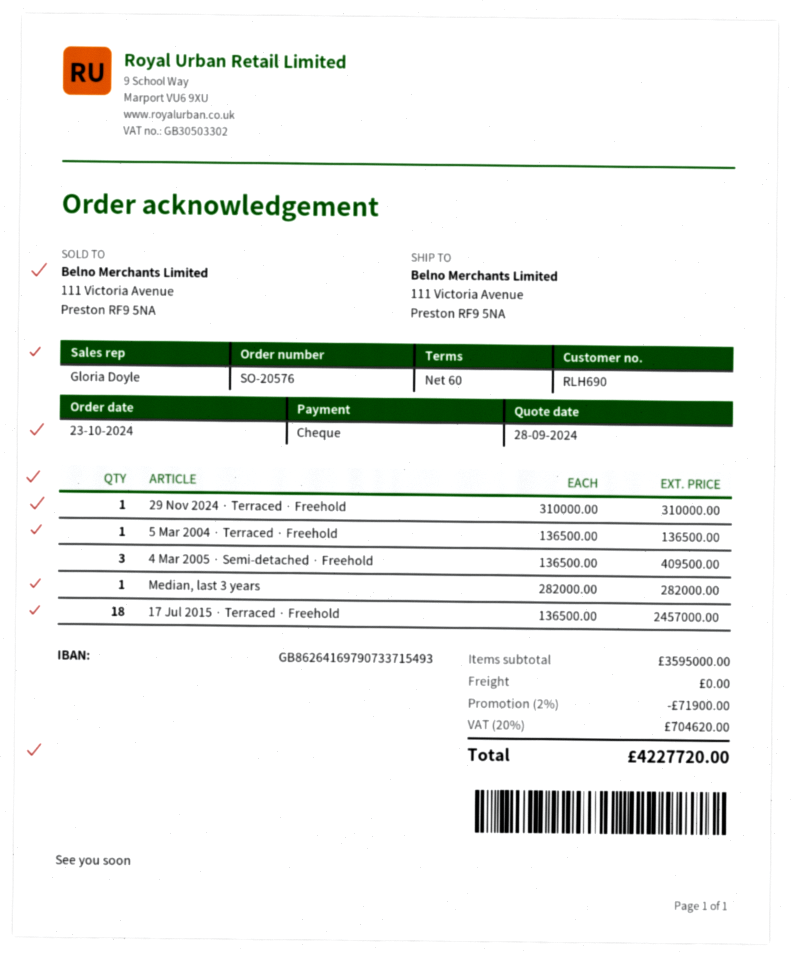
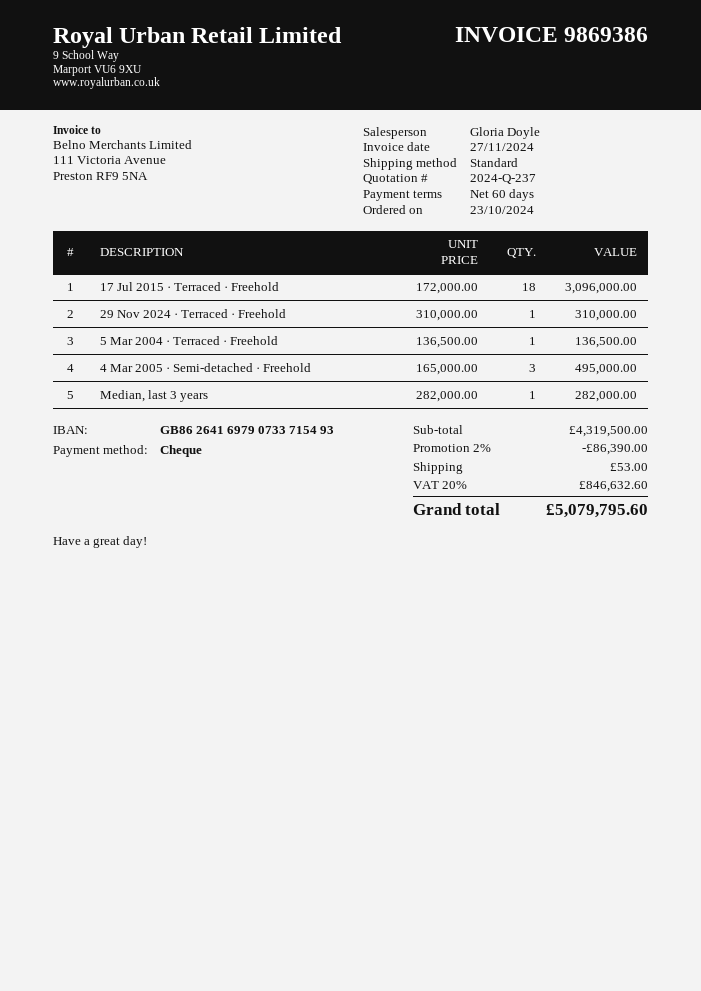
4 Mar 2005 · Semi-detached · Freehold: 3 x 136500.00 = 409500.00 -> 3 x 165000.00 = 495000.00
17 Jul 2015 · Terraced · Freehold: 18 x 136500.00 = 2457000.00 -> 18 x 172000.00 = 3096000.00
subtotal: 3595000.00 -> 4319500.00
discount: 2% = 71900.00 -> 2% = 86390.00
shipping: 0.00 -> 53.00
tax: 20% = 704620.00 -> 20% = 846632.60
total: 4227720.00 -> 5079795.60

